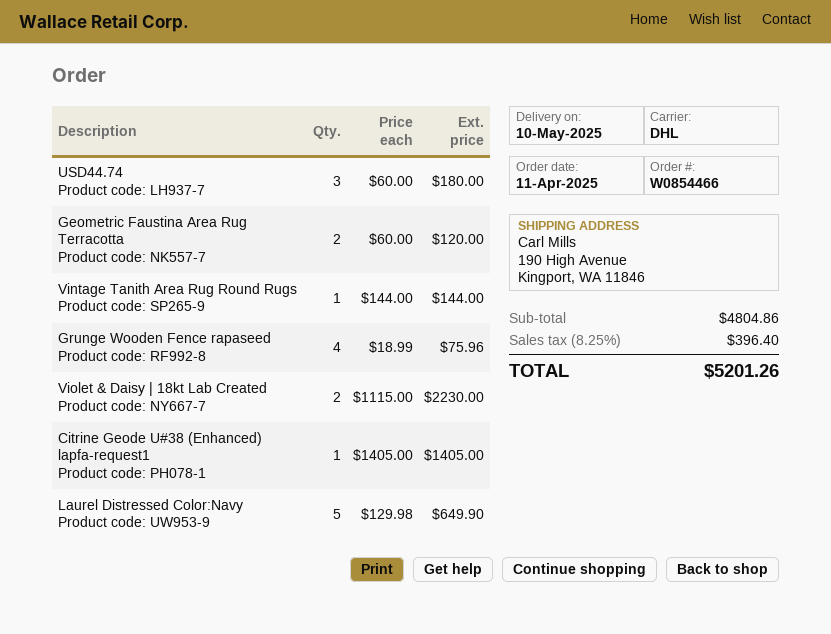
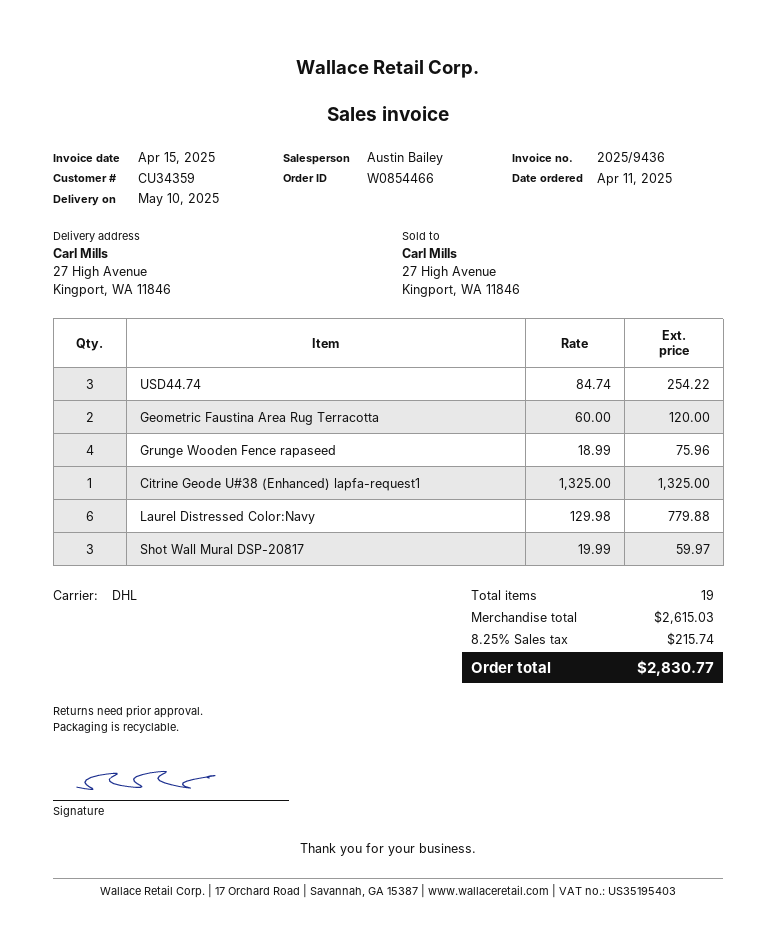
ship to: 190 High Avenue, Kingport, WA 11846 -> 27 High Avenue, Kingport, WA 11846
USD44.74: 3 x 60.00 = 180.00 -> 3 x 84.74 = 254.22
Vintage Tanith Area Rug Round Rugs: 1 x 144.00 = 144.00 -> none
Violet & Daisy | 18kt Lab Created: 2 x 1115.00 = 2230.00 -> none
Citrine Geode U#38 (Enhanced) lapfa-request1: 1 x 1405.00 = 1405.00 -> 1 x 1325.00 = 1325.00
Laurel Distressed Color:Navy: 5 x 129.98 = 649.90 -> 6 x 129.98 = 779.88
Shot Wall Mural DSP-20817: none -> 3 x 19.99 = 59.97
subtotal: 4804.86 -> 2615.03
tax: 8.25% = 396.40 -> 8.25% = 215.74
total: 5201.26 -> 2830.77

